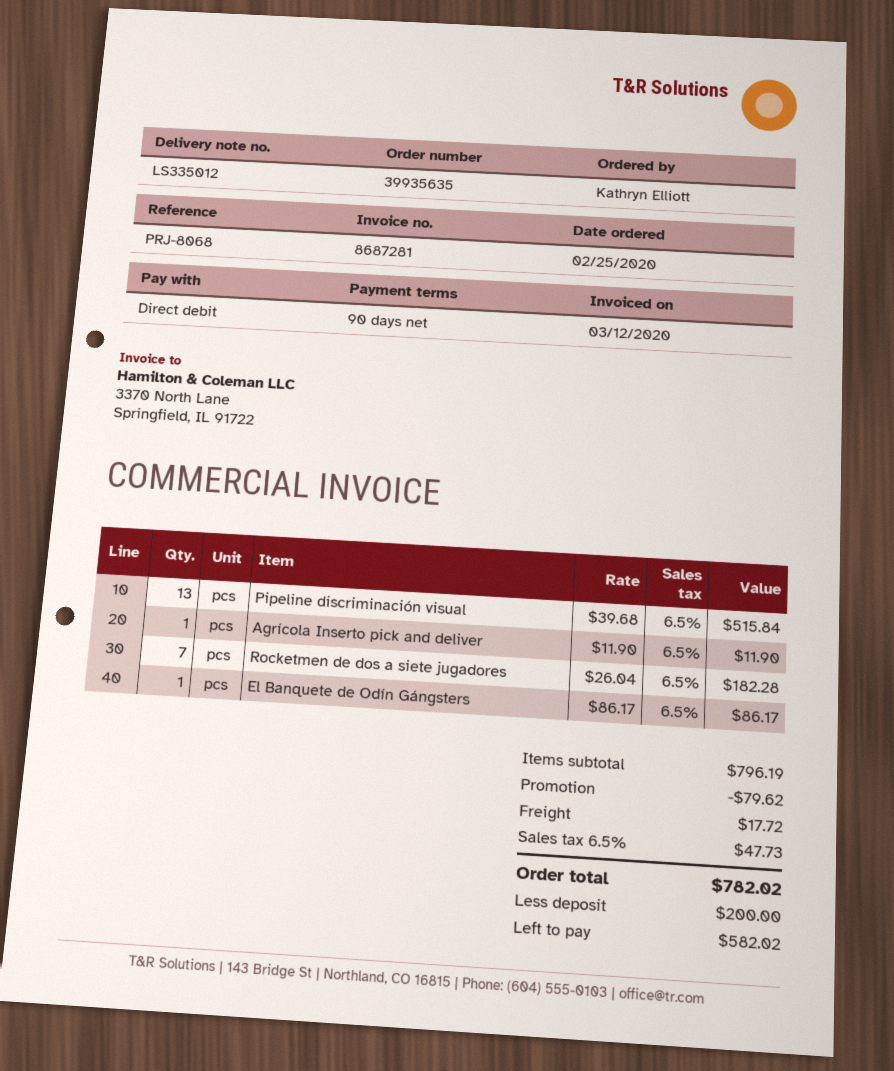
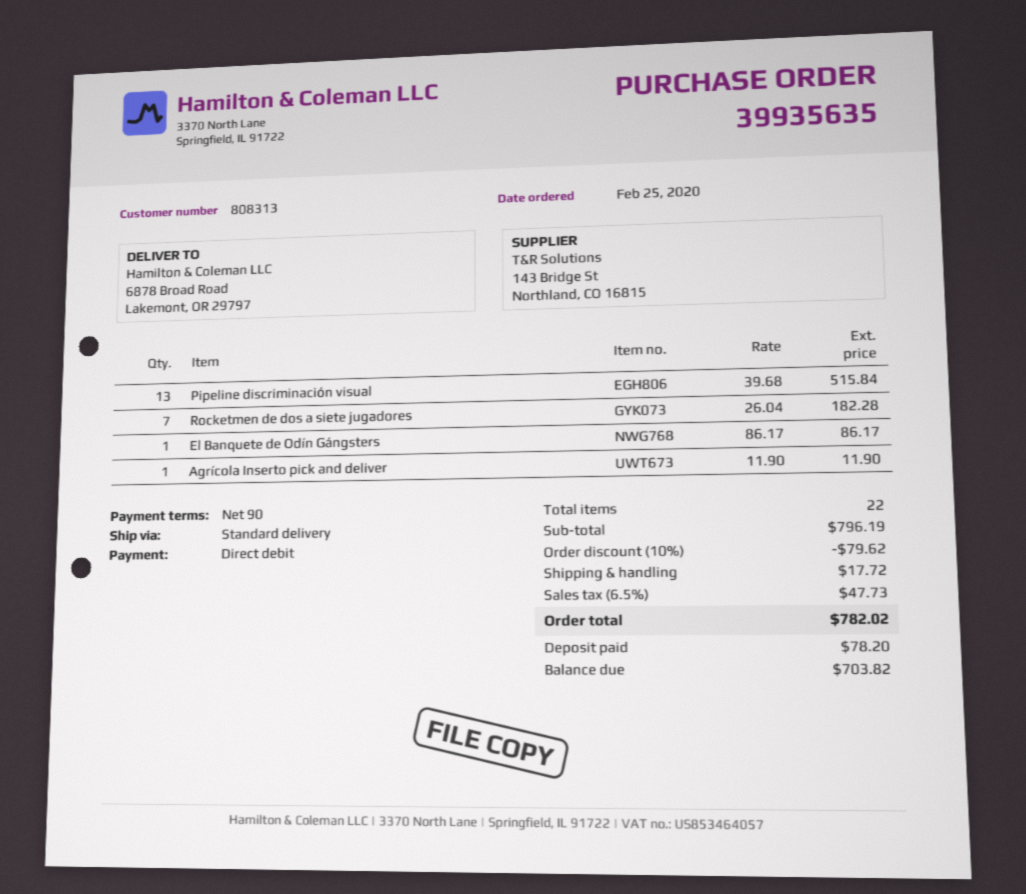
deposit: 200.00 -> 78.20
balance: 582.02 -> 703.82

